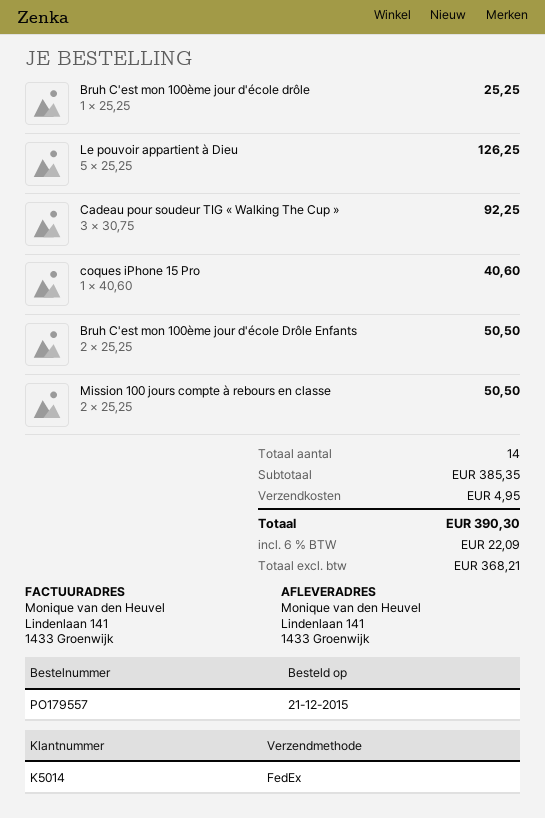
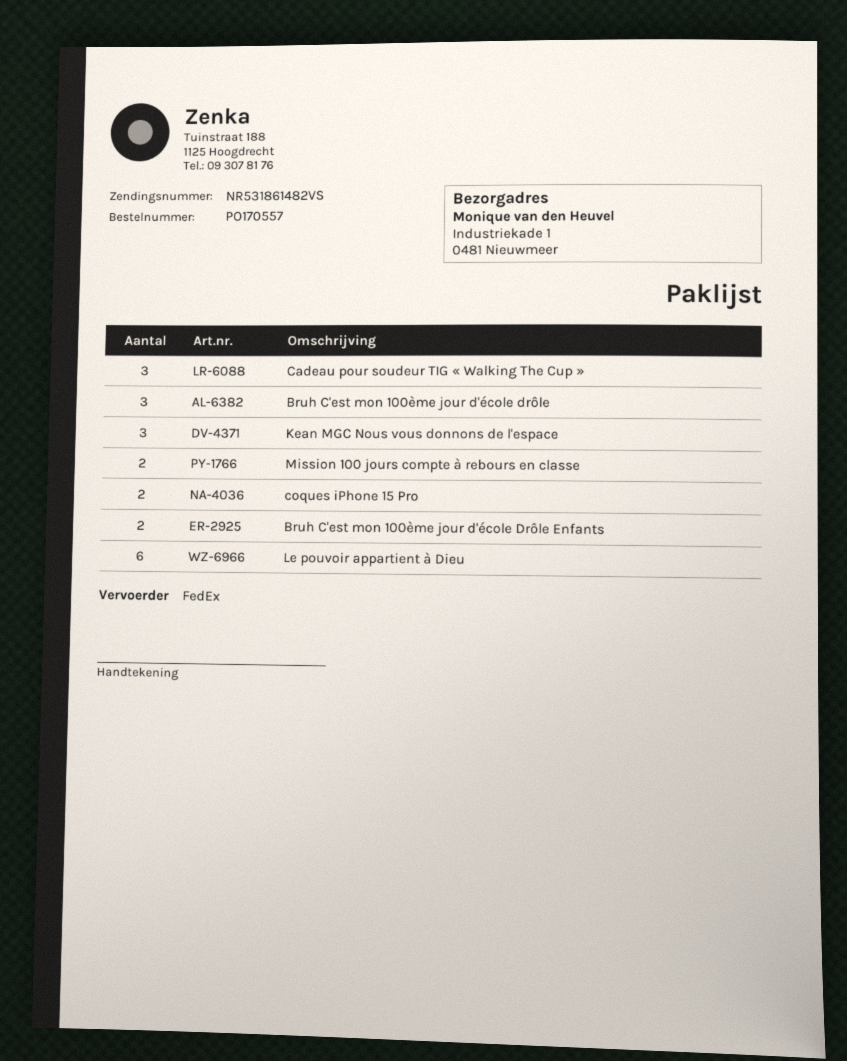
order number: PO179557 -> PO170557
ship to: Lindenlaan 141, 1433 Groenwijk -> Industriekade 1, 0481 Nieuwmeer
Bruh C'est mon 100ème jour d'école drôle: 1 -> 3
Le pouvoir appartient à Dieu: 5 -> 6
coques iPhone 15 Pro: 1 -> 2
Kean MGC Nous vous donnons de l'espace: none -> 3

